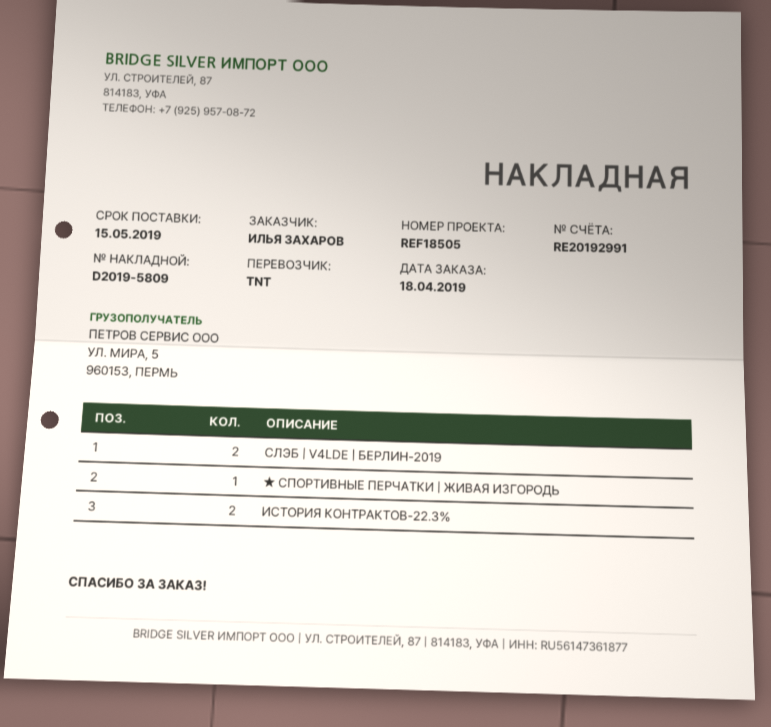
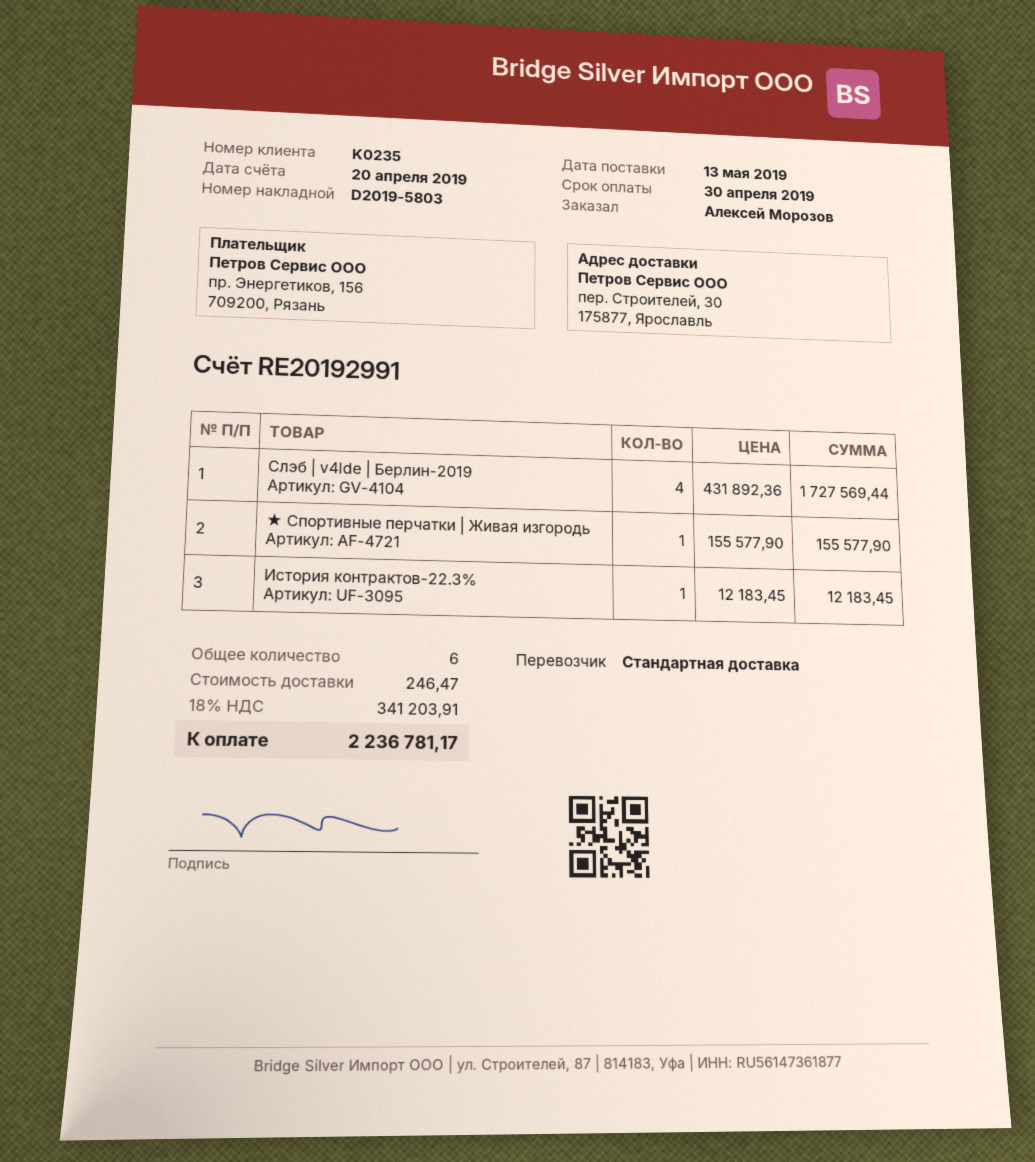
delivery note number: D2019-5809 -> D2019-5803
delivery date: 2019-05-15 -> 2019-05-13
ordered by: ИЛЬЯ ЗАХАРОВ -> Алексей Морозов
shipping method: TNT -> standard
ship to: УЛ. МИРА, 5, 960153, ПЕРМЬ -> пер. Строителей, 30, 175877, Ярославль
СЛЭБ | V4LDE | БЕРЛИН-2019: 2 -> 4
ИСТОРИЯ КОНТРАКТОВ-22.3%: 2 -> 1

